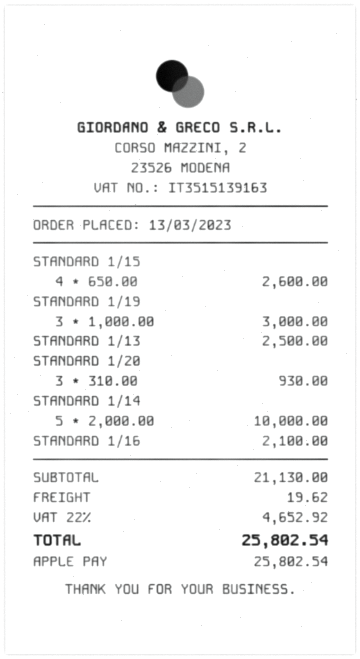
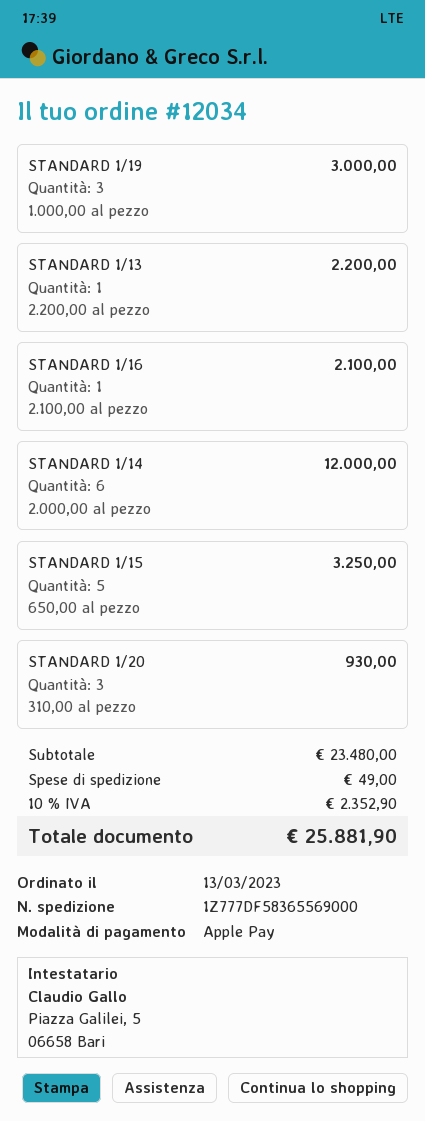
STANDARD 1/15: 4 x 650.00 = 2600.00 -> 5 x 650.00 = 3250.00
STANDARD 1/13: 1 x 2500.00 = 2500.00 -> 1 x 2200.00 = 2200.00
STANDARD 1/14: 5 x 2000.00 = 10000.00 -> 6 x 2000.00 = 12000.00
subtotal: 21130.00 -> 23480.00
shipping: 19.62 -> 49.00
tax: 22% = 4652.92 -> 10% = 2352.90
total: 25802.54 -> 25881.90

